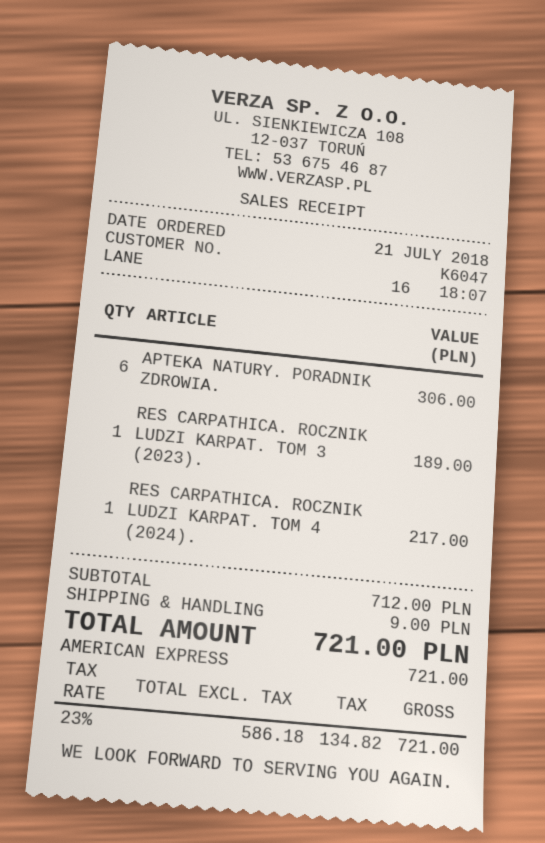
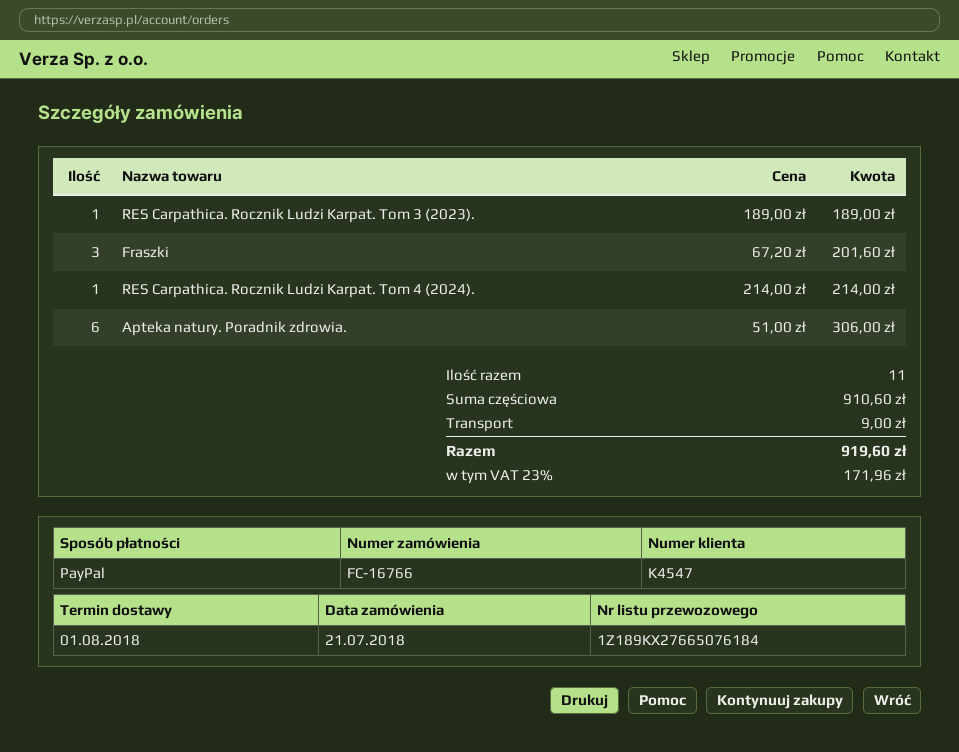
customer number: K6047 -> K4547
payment method: American Express -> PayPal
RES CARPATHICA. ROCZNIK LUDZI KARPAT. TOM 4 (2024).: 1 for 217.00 -> 1 for 214.00
Fraszki: none -> 3 for 201.60
subtotal: 712.00 -> 910.60
tax: 23% = 134.82 -> 23% = 171.96
total: 721.00 -> 919.60

